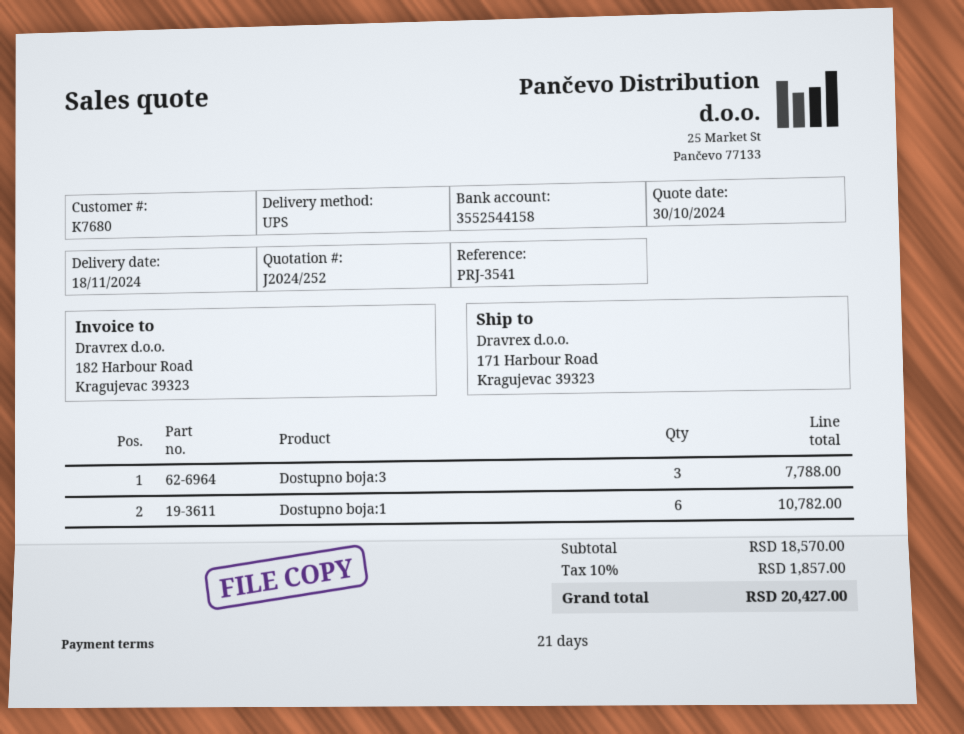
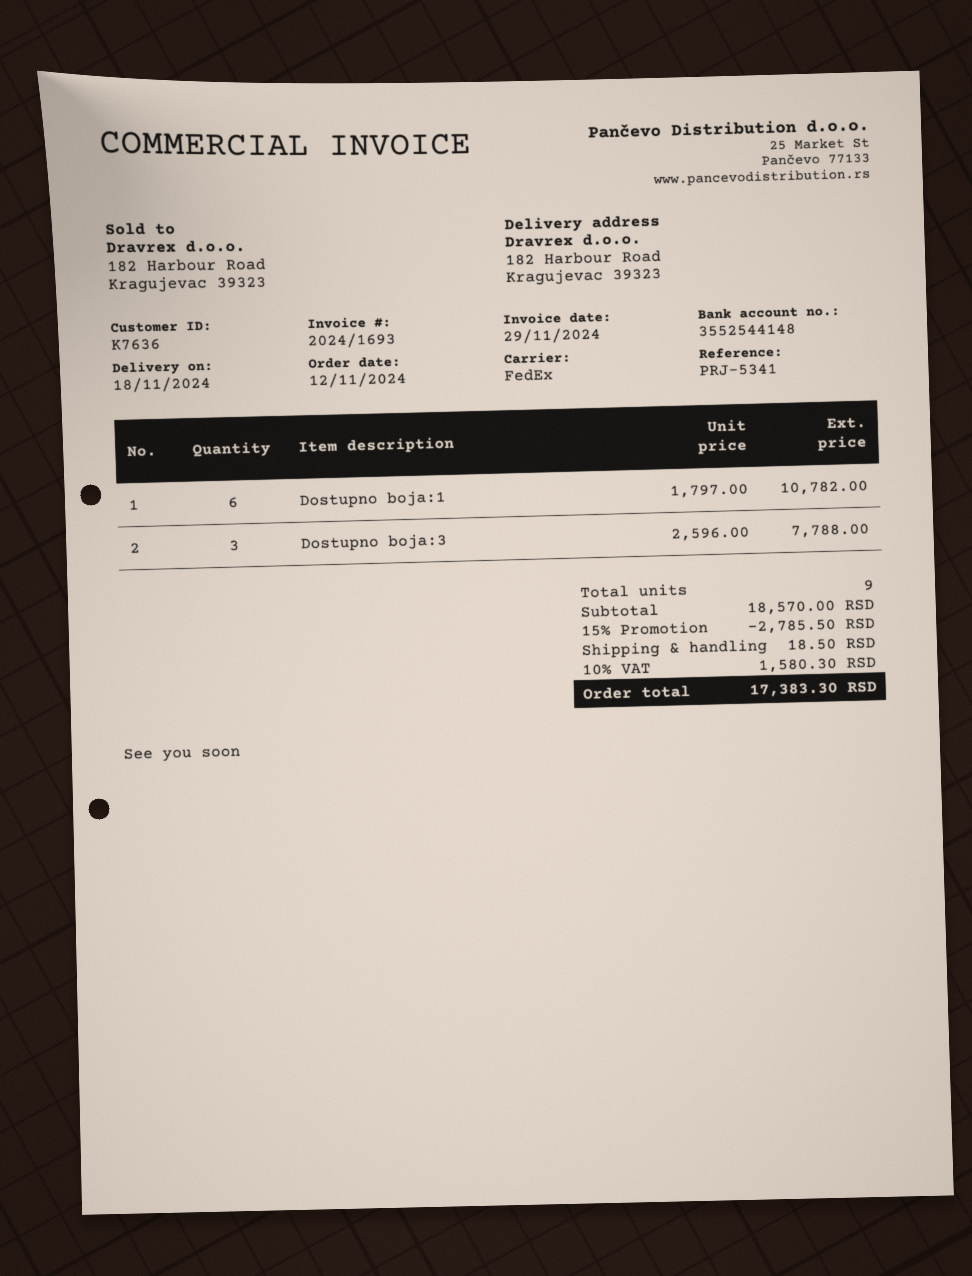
customer number: K7680 -> K7636
reference: PRJ-3541 -> PRJ-5341
bank account: 3552544158 -> 3552544148
shipping method: UPS -> FedEx
ship to: 171 Harbour Road, Kragujevac 39323 -> 182 Harbour Road, Kragujevac 39323
discount: none -> 15% = 2785.50
shipping: none -> 18.50
tax: 10% = 1857.00 -> 10% = 1580.30
total: 20427.00 -> 17383.30

